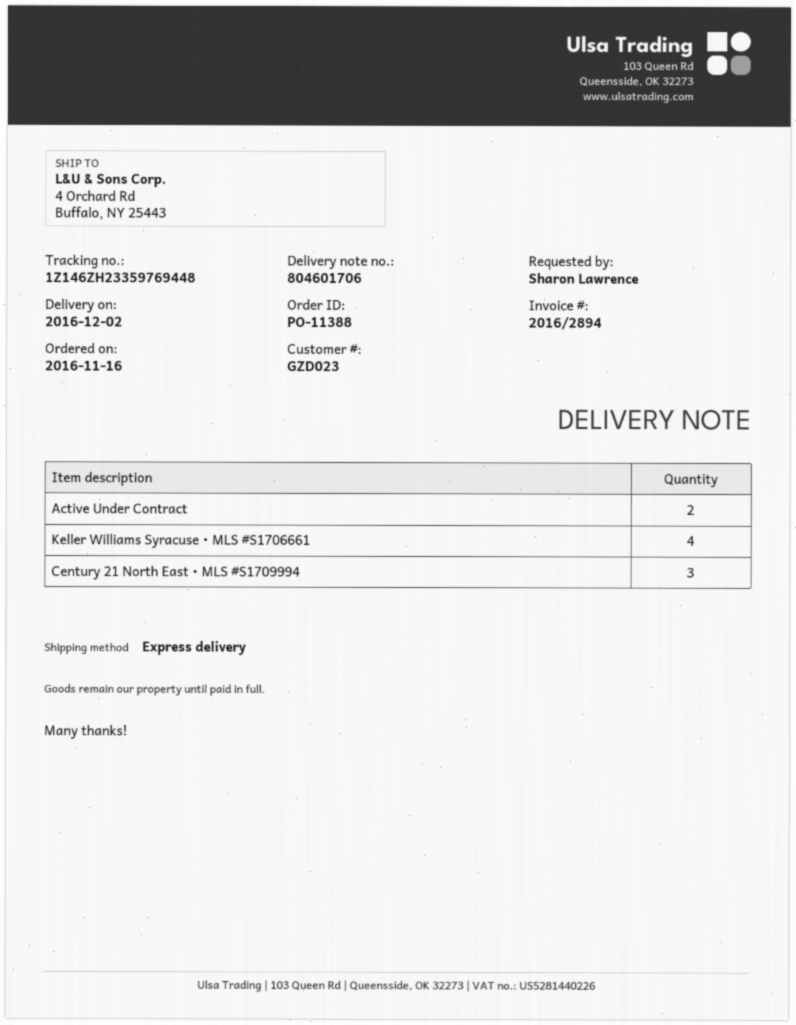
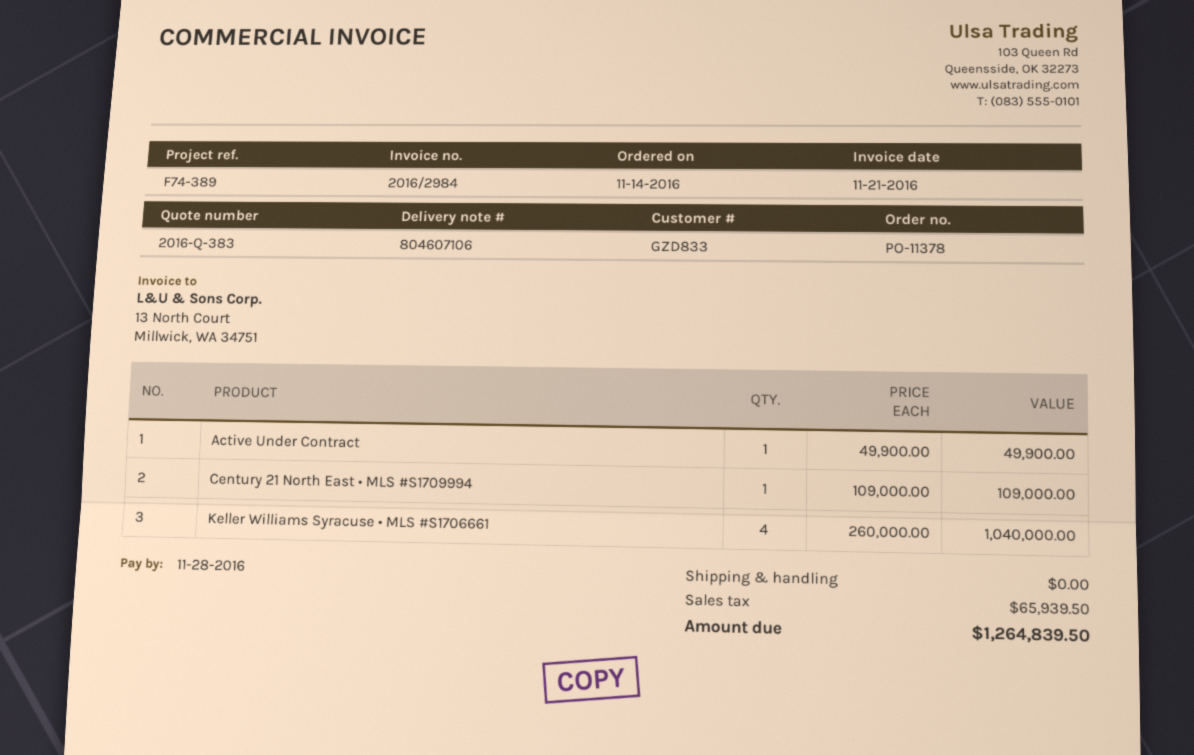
order number: PO-11388 -> PO-11378
order date: 2016-11-16 -> 2016-11-14
delivery note number: 804601706 -> 804607106
invoice number: 2016/2894 -> 2016/2984
customer number: GZD023 -> GZD833
Active Under Contract: 2 -> 1
Century 21 North East • MLS #S1709994: 3 -> 1

